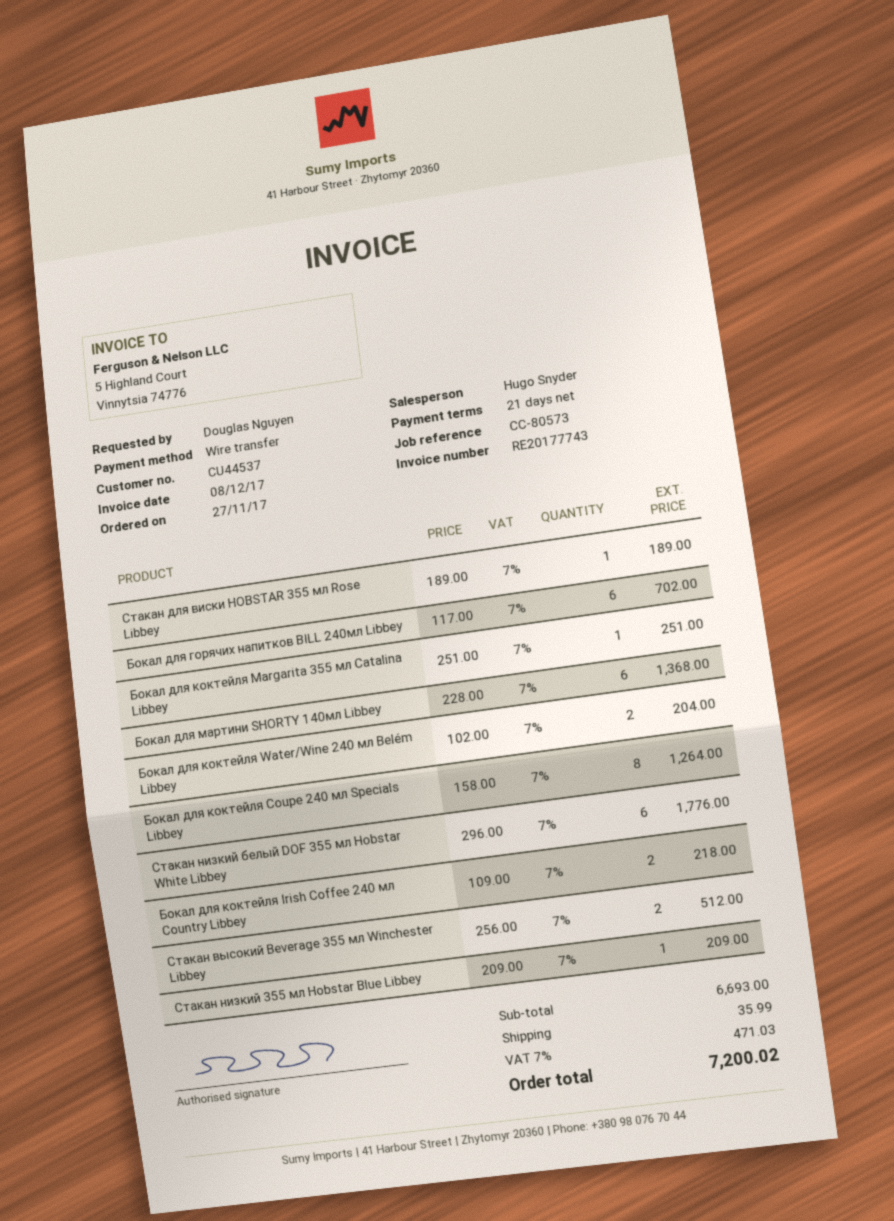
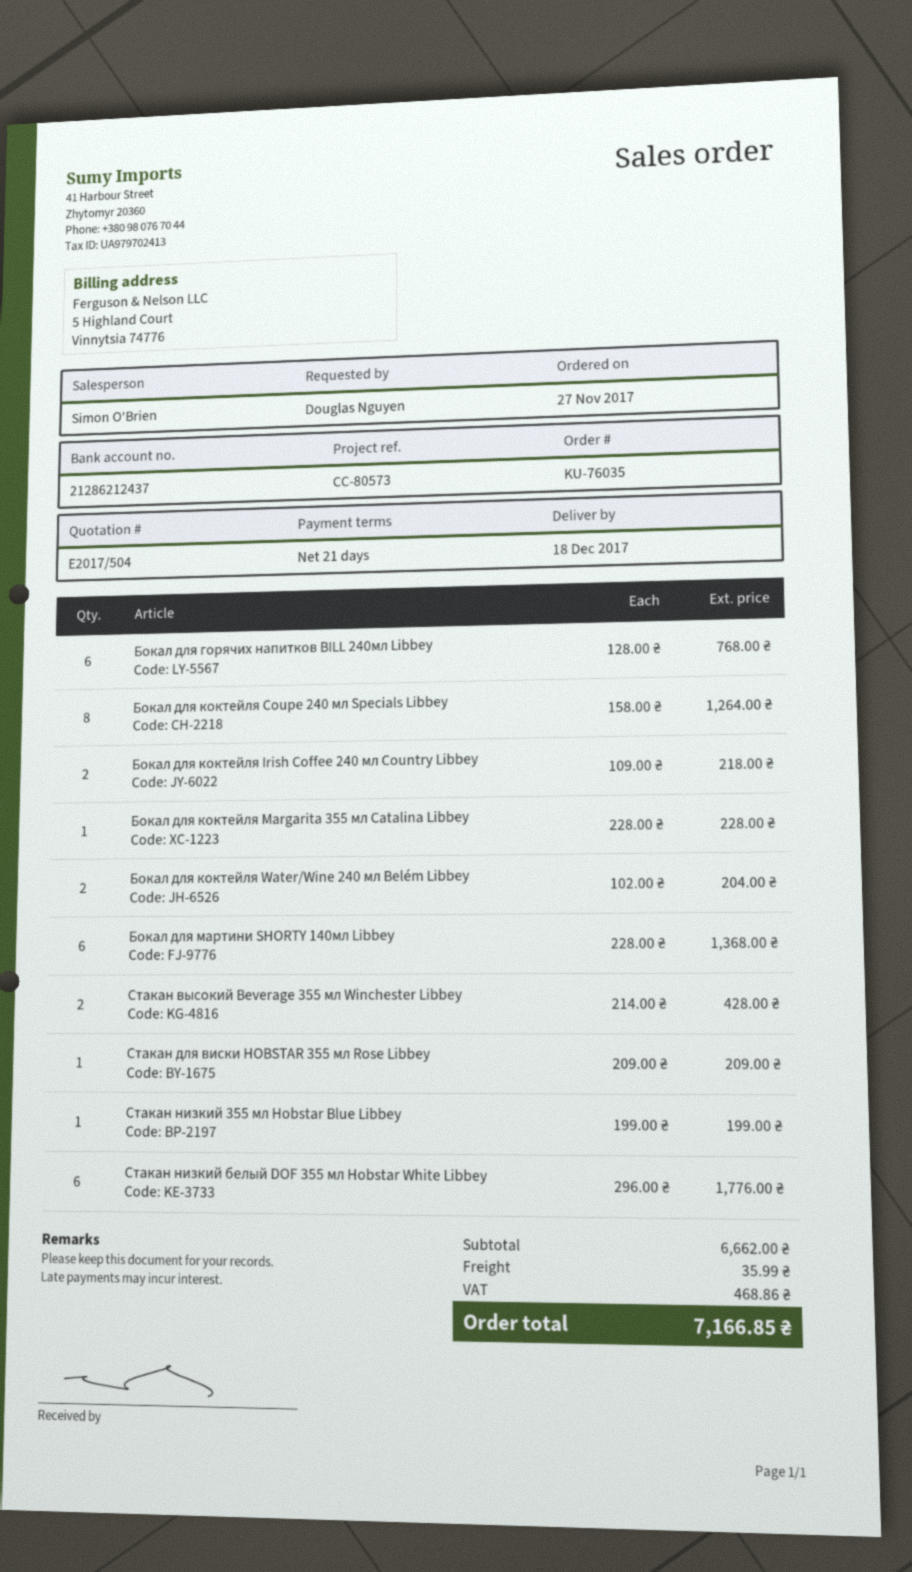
sales rep: Hugo Snyder -> Simon O'Brien
Стакан для виски HOBSTAR 355 мл Rose Libbey: 1 x 189.00 = 189.00 -> 1 x 209.00 = 209.00
Бокал для горячих напитков BILL 240мл Libbey: 6 x 117.00 = 702.00 -> 6 x 128.00 = 768.00
Бокал для коктейля Margarita 355 мл Catalina Libbey: 1 x 251.00 = 251.00 -> 1 x 228.00 = 228.00
Стакан высокий Beverage 355 мл Winchester Libbey: 2 x 256.00 = 512.00 -> 2 x 214.00 = 428.00
Стакан низкий 355 мл Hobstar Blue Libbey: 1 x 209.00 = 209.00 -> 1 x 199.00 = 199.00
subtotal: 6693.00 -> 6662.00
tax: 471.03 -> 468.86
total: 7200.02 -> 7166.85

